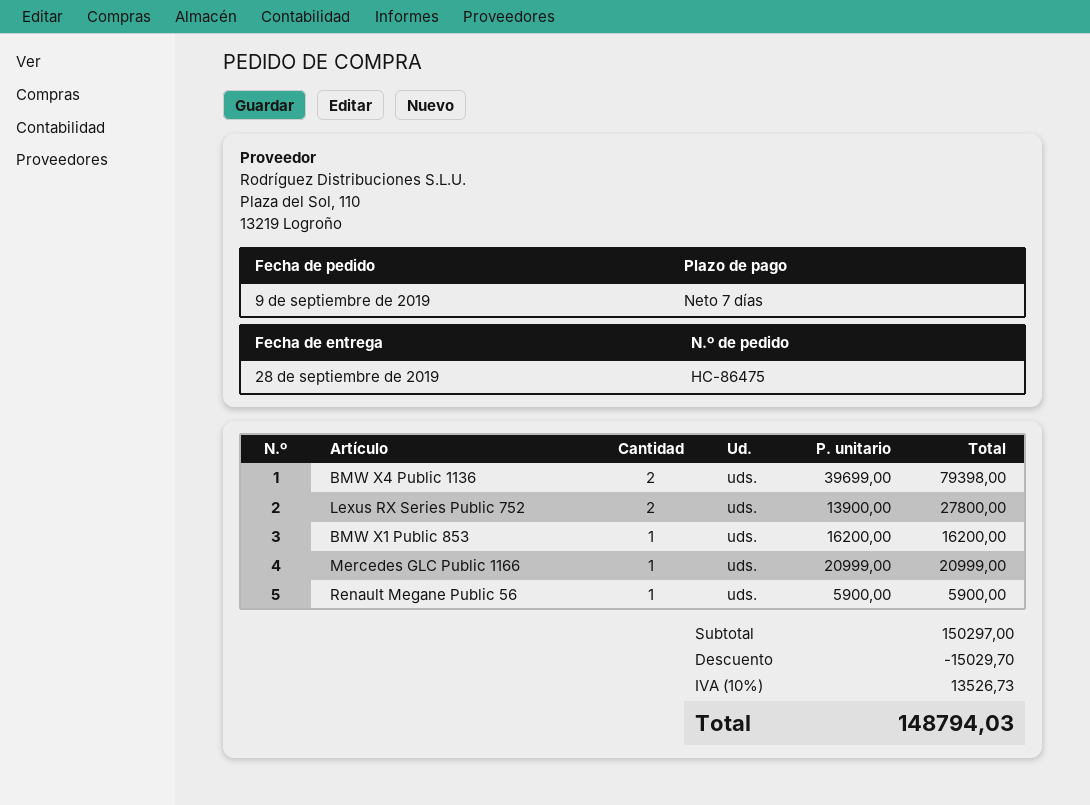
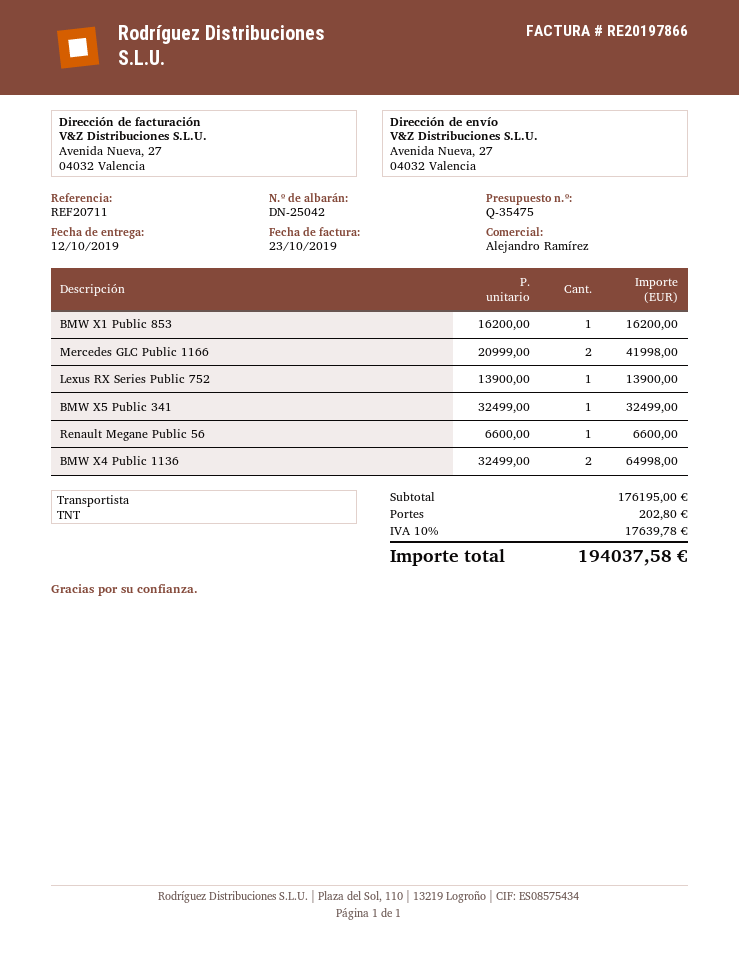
delivery date: 2019-09-28 -> 2019-10-12
BMW X4 Public 1136: 2 x 39699.00 = 79398.00 -> 2 x 32499.00 = 64998.00
Lexus RX Series Public 752: 2 x 13900.00 = 27800.00 -> 1 x 13900.00 = 13900.00
Mercedes GLC Public 1166: 1 x 20999.00 = 20999.00 -> 2 x 20999.00 = 41998.00
Renault Megane Public 56: 1 x 5900.00 = 5900.00 -> 1 x 6600.00 = 6600.00
BMW X5 Public 341: none -> 1 x 32499.00 = 32499.00
subtotal: 150297.00 -> 176195.00
discount: 15029.70 -> none
shipping: none -> 202.80
tax: 10% = 13526.73 -> 10% = 17639.78
total: 148794.03 -> 194037.58

